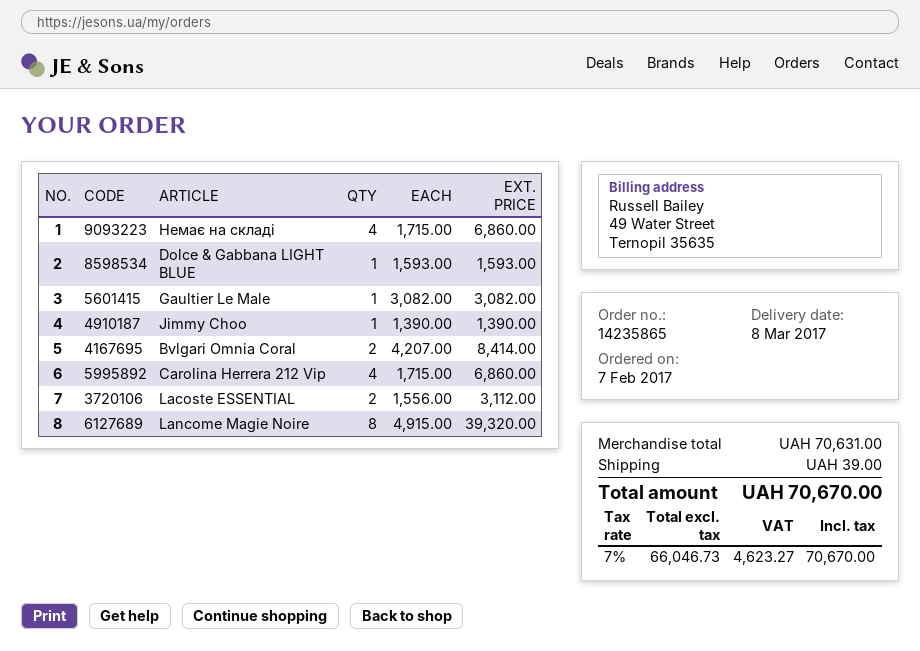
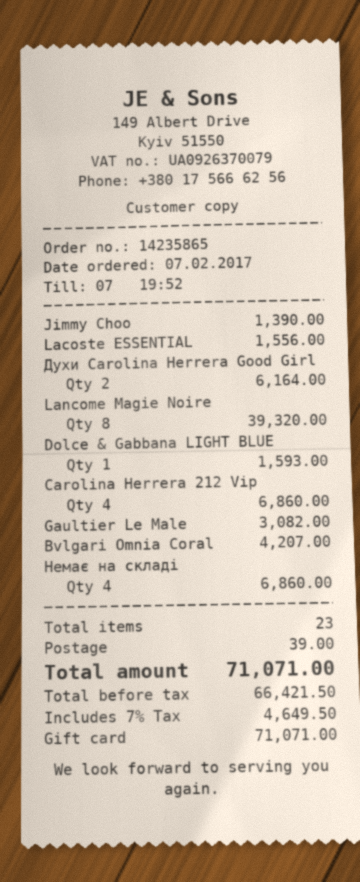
Bvlgari Omnia Coral: 2 for 8414.00 -> 1 for 4207.00
Lacoste ESSENTIAL: 2 for 3112.00 -> 1 for 1556.00
Духи Carolina Herrera Good Girl: none -> 2 for 6164.00
net: 66046.73 -> 66421.50
tax: 7% = 4623.27 -> 7% = 4649.50
total: 70670.00 -> 71071.00

